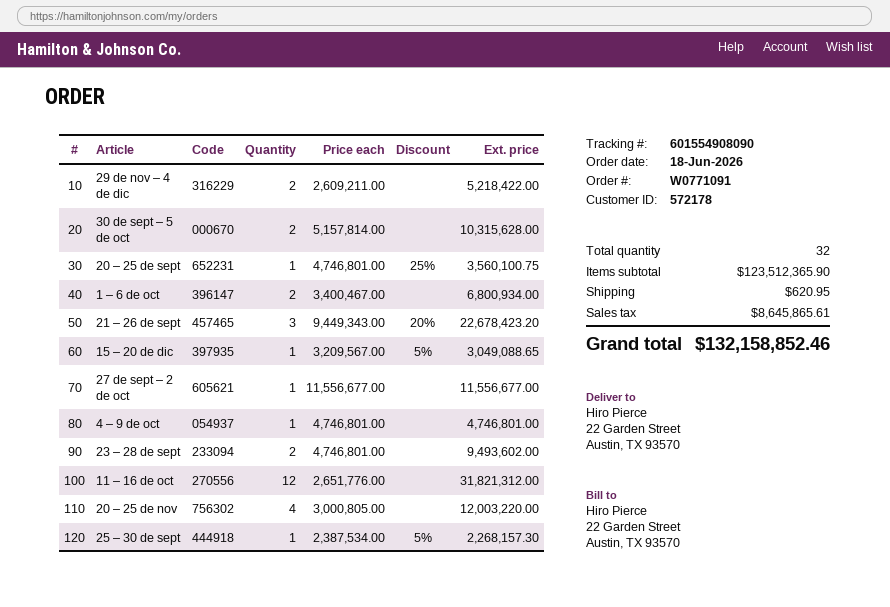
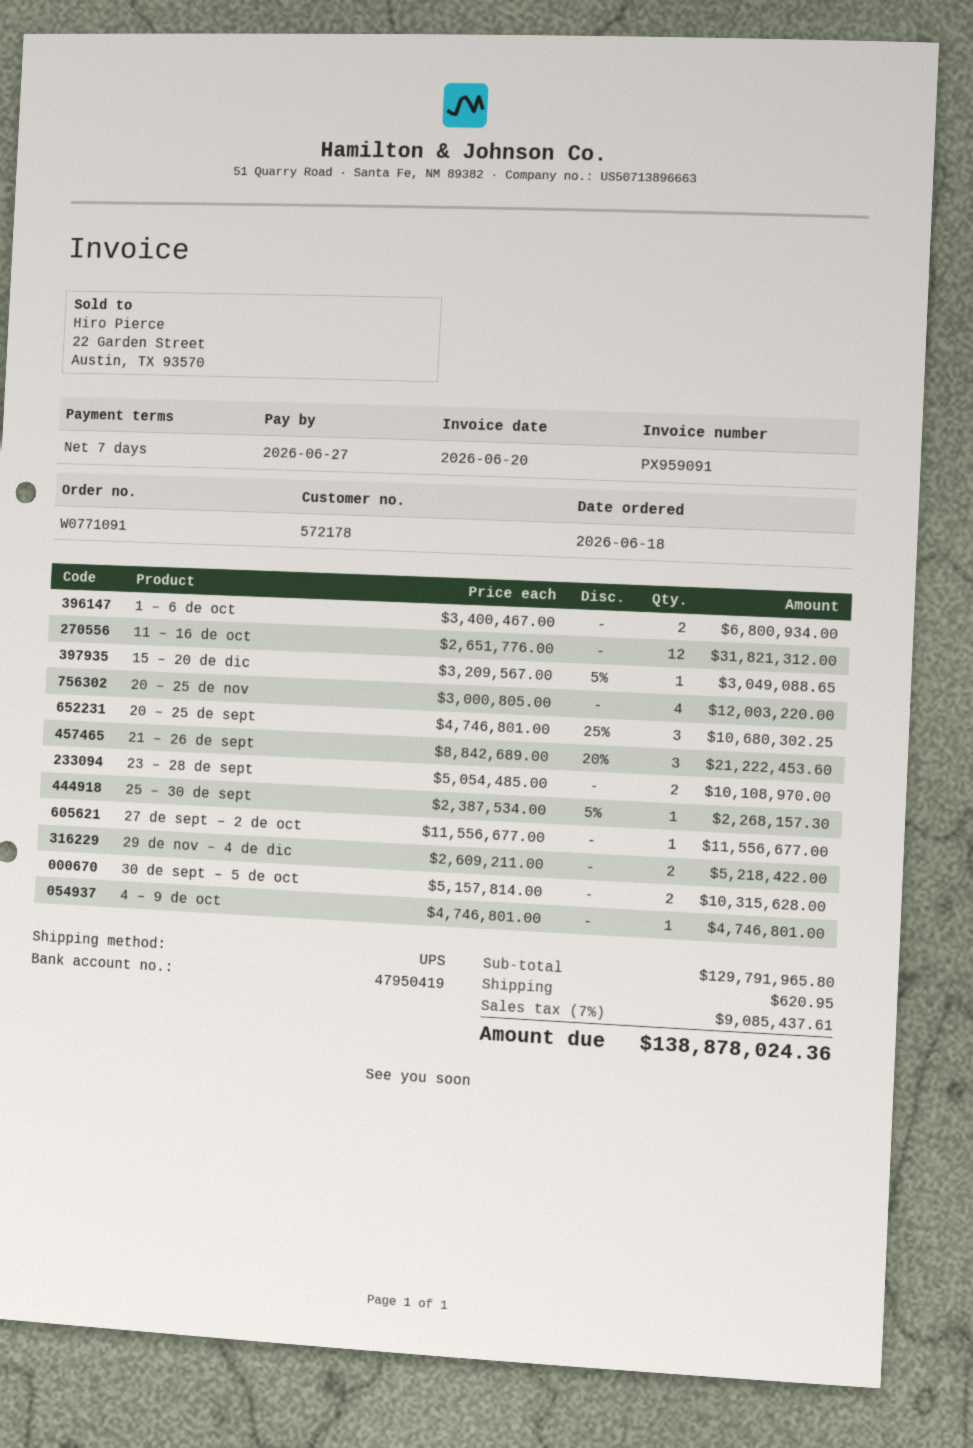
20 – 25 de sept: 1 x 4746801.00 - 25% = 3560100.75 -> 3 x 4746801.00 - 25% = 10680302.25
21 – 26 de sept: 3 x 9449343.00 - 20% = 22678423.20 -> 3 x 8842689.00 - 20% = 21222453.60
23 – 28 de sept: 2 x 4746801.00 = 9493602.00 -> 2 x 5054485.00 = 10108970.00
subtotal: 123512365.90 -> 129791965.80
tax: 8645865.61 -> 9085437.61
total: 132158852.46 -> 138878024.36

